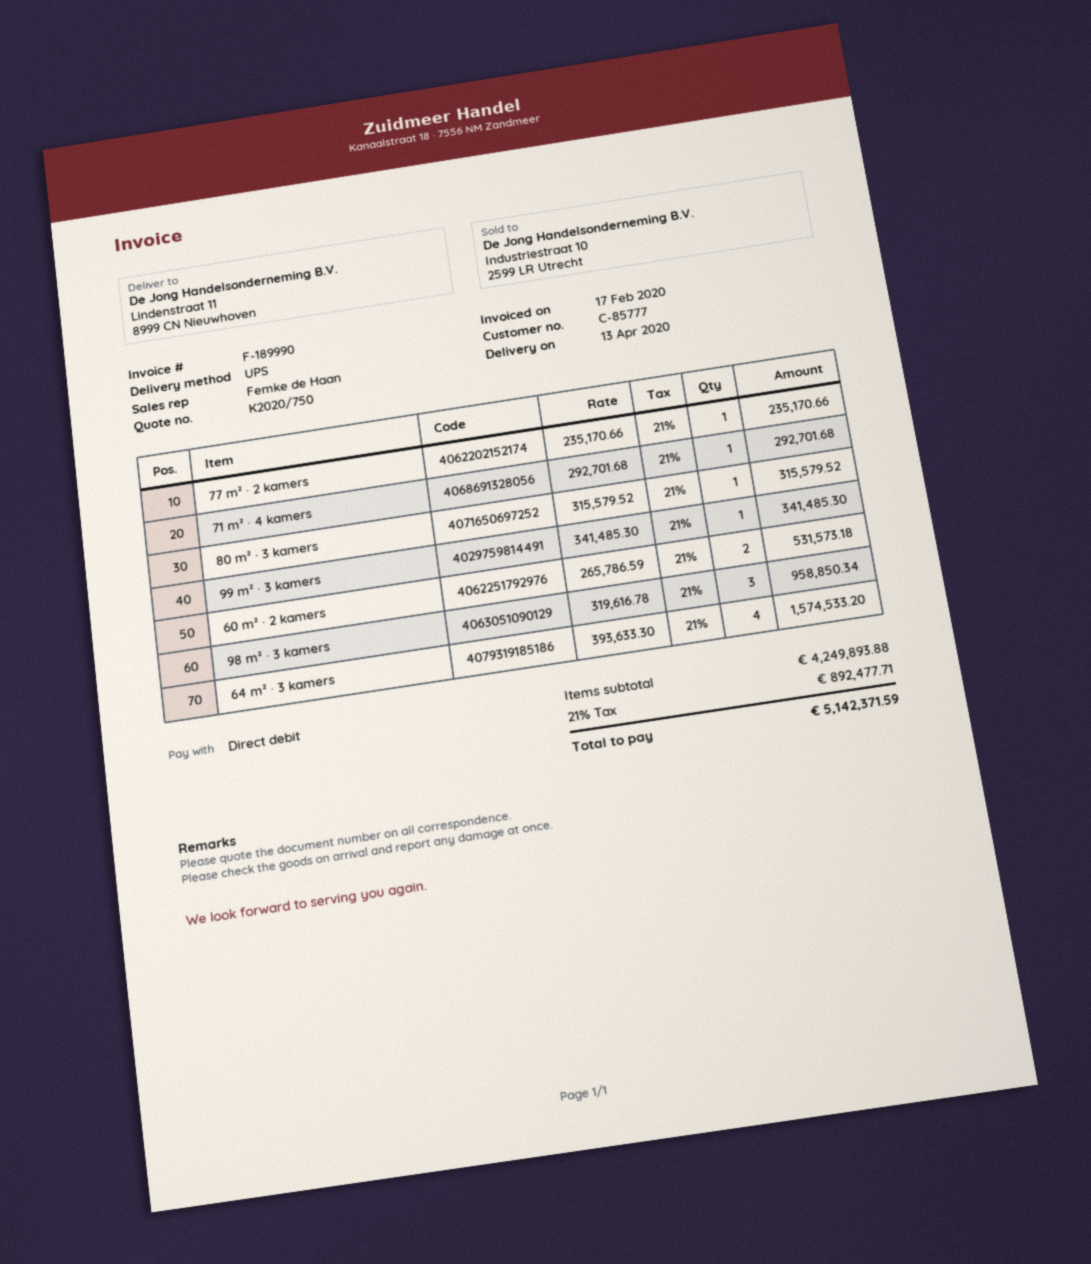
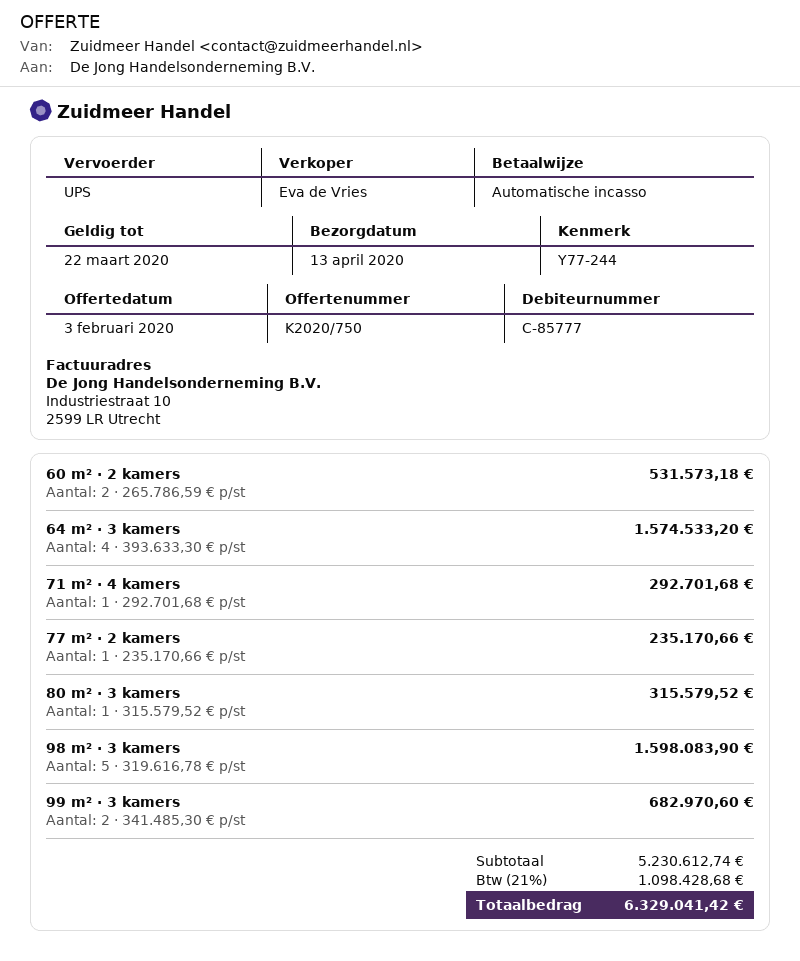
sales rep: Femke de Haan -> Eva de Vries
99 m² · 3 kamers: 1 x 341485.30 = 341485.30 -> 2 x 341485.30 = 682970.60
98 m² · 3 kamers: 3 x 319616.78 = 958850.34 -> 5 x 319616.78 = 1598083.90
subtotal: 4249893.88 -> 5230612.74
tax: 21% = 892477.71 -> 21% = 1098428.68
total: 5142371.59 -> 6329041.42

